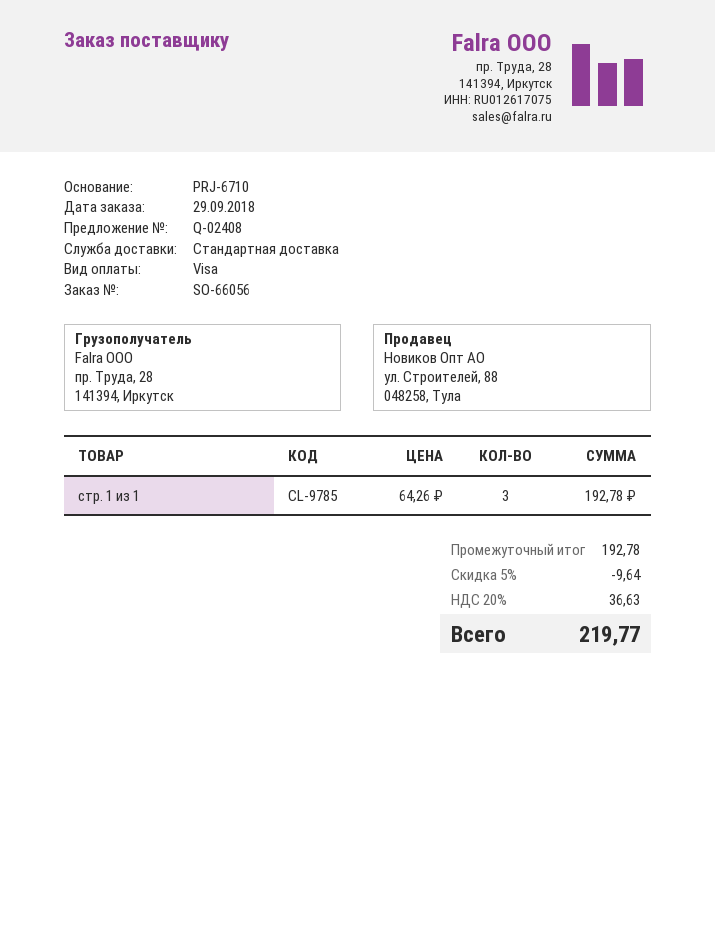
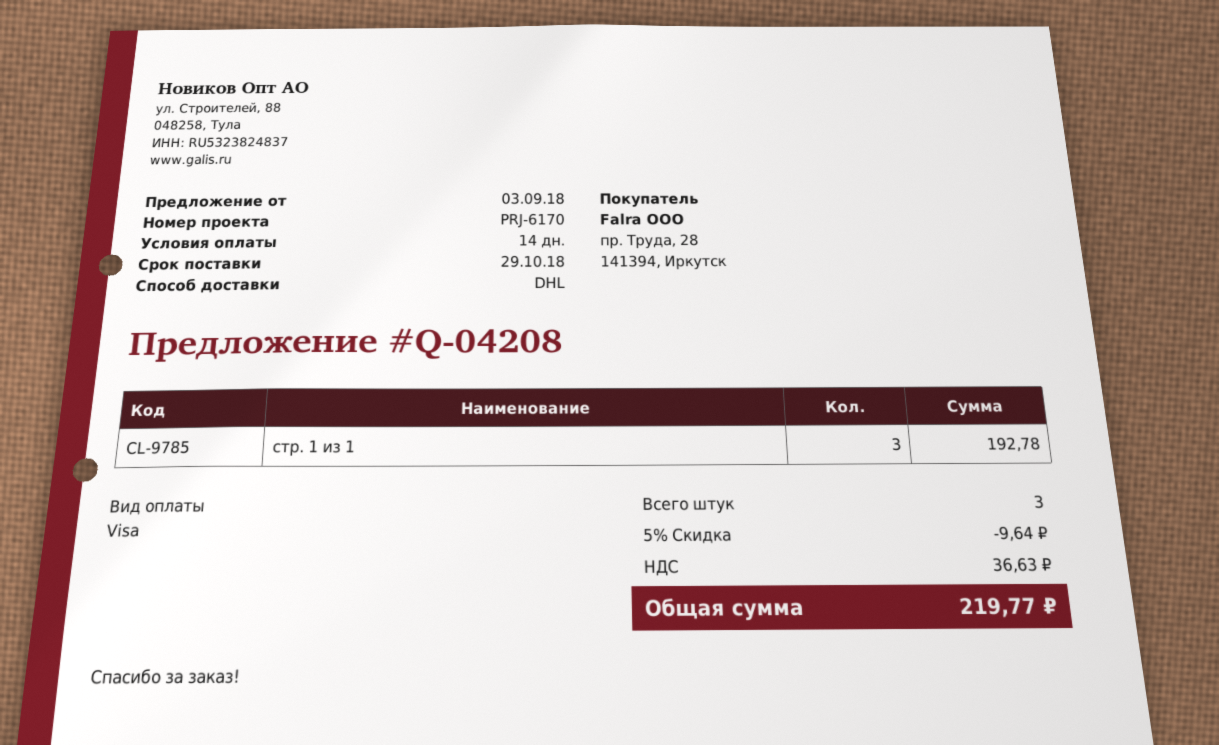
quote number: Q-02408 -> Q-04208
reference: PRJ-6710 -> PRJ-6170
shipping method: standard -> DHL

